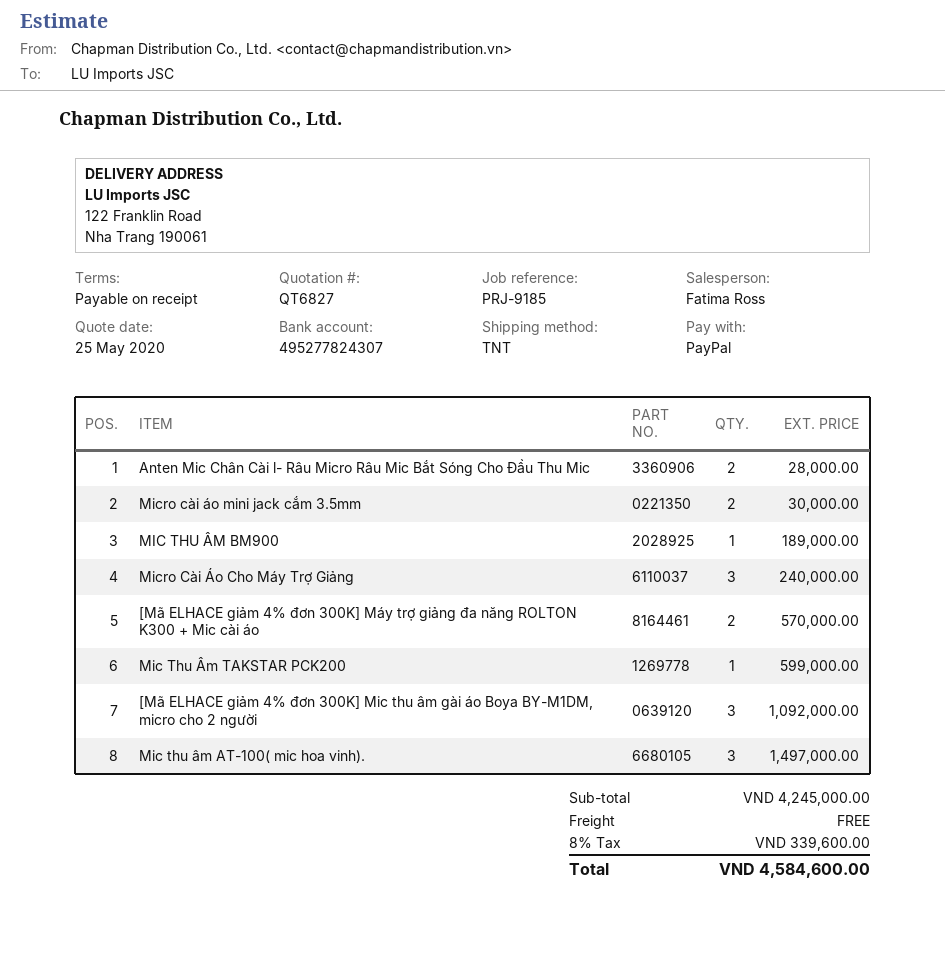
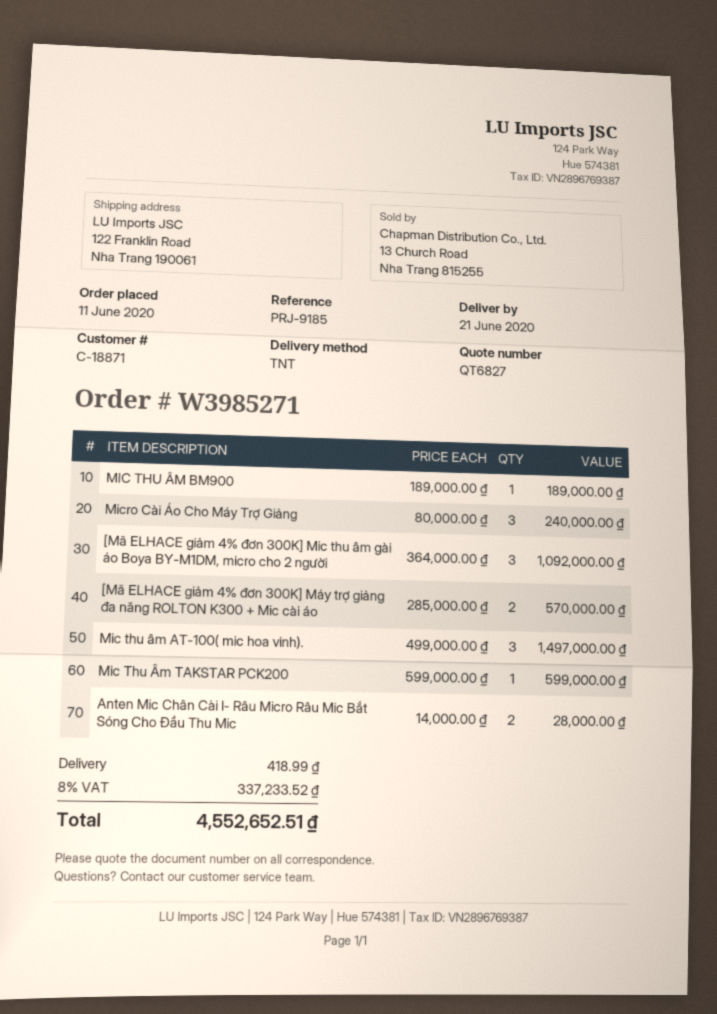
Micro cài áo mini jack cắm 3.5mm: 2 for 30000.00 -> none
shipping: 0.00 -> 418.99
tax: 8% = 339600.00 -> 8% = 337233.52
total: 4584600.00 -> 4552652.51

